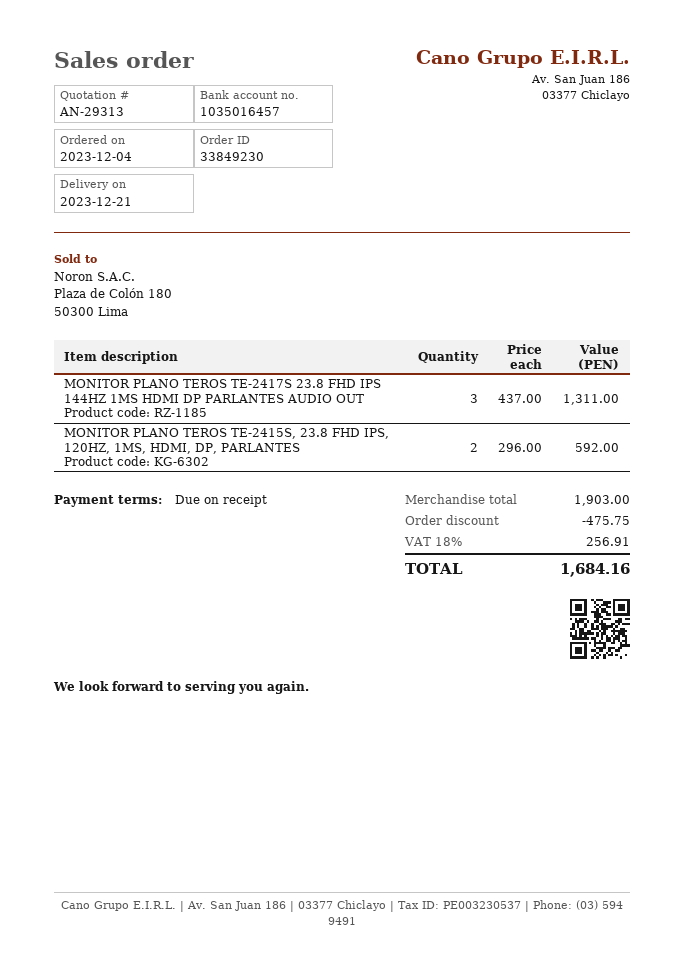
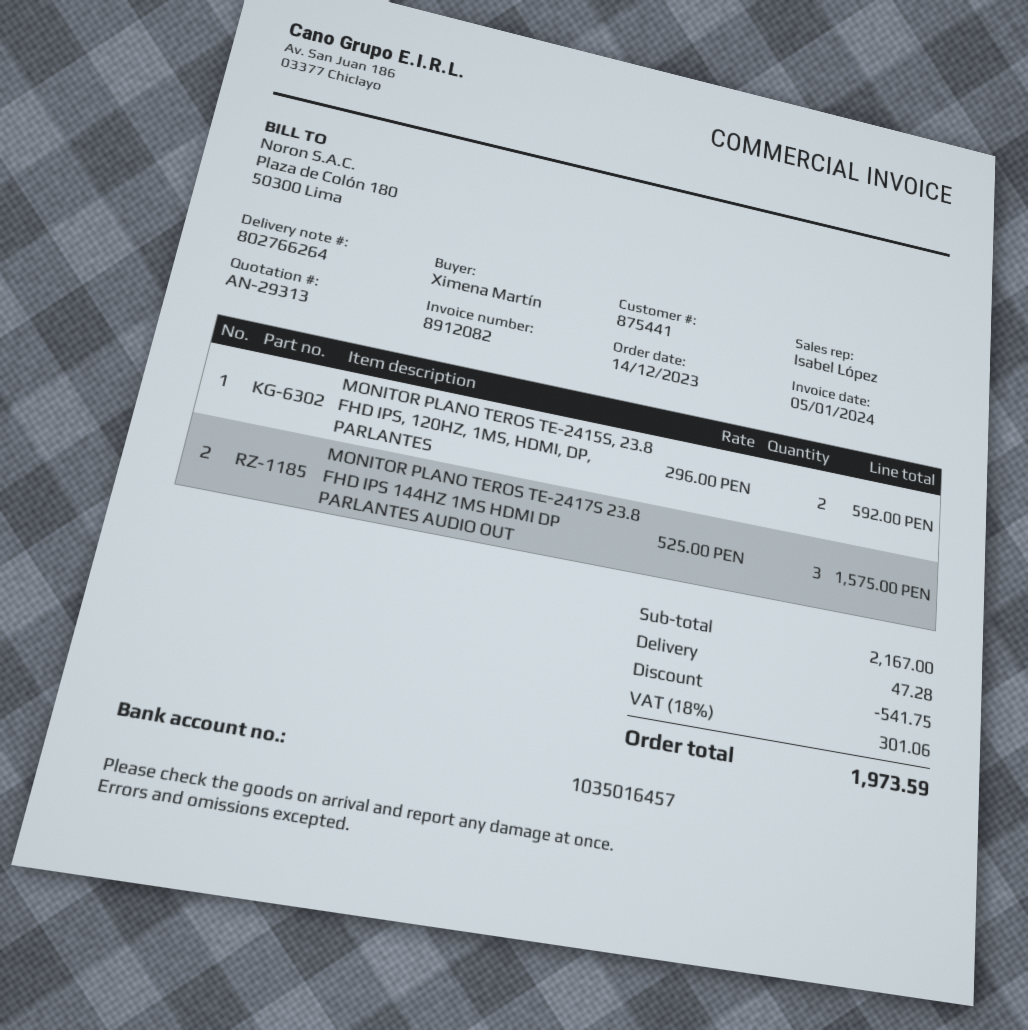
order date: 2023-12-04 -> 2023-12-14
MONITOR PLANO TEROS TE-2417S 23.8 FHD IPS 144HZ 1MS HDMI DP PARLANTES AUDIO OUT: 3 x 437.00 = 1311.00 -> 3 x 525.00 = 1575.00
subtotal: 1903.00 -> 2167.00
discount: 475.75 -> 541.75
shipping: none -> 47.28
tax: 18% = 256.91 -> 18% = 301.06
total: 1684.16 -> 1973.59

